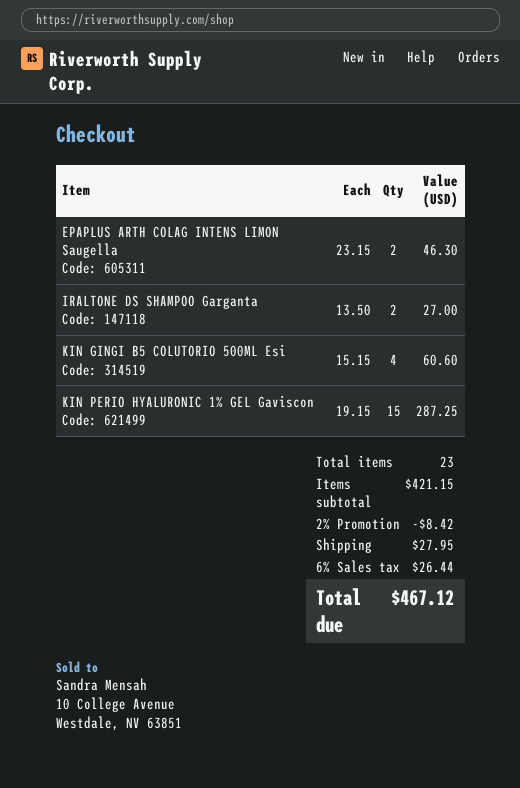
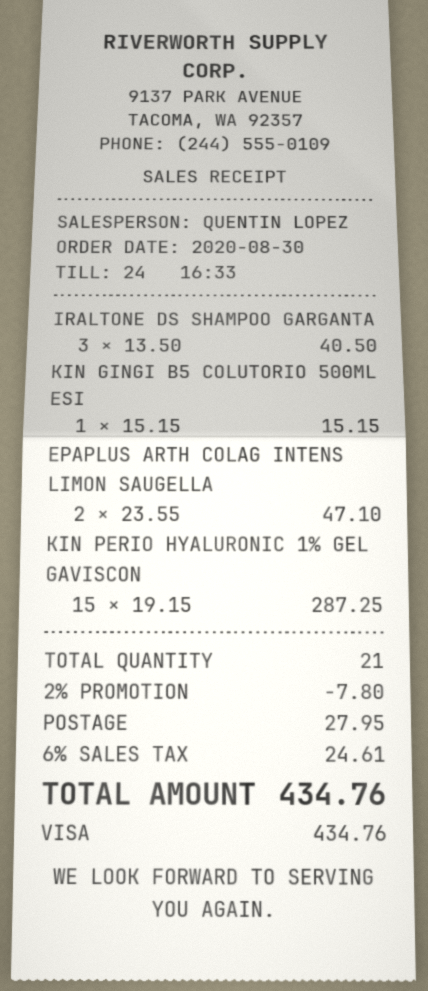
EPAPLUS ARTH COLAG INTENS LIMON Saugella: 2 x 23.15 = 46.30 -> 2 x 23.55 = 47.10
IRALTONE DS SHAMPOO Garganta: 2 x 13.50 = 27.00 -> 3 x 13.50 = 40.50
KIN GINGI B5 COLUTORIO 500ML Esi: 4 x 15.15 = 60.60 -> 1 x 15.15 = 15.15
total quantity: 23 -> 21
discount: 2% = 8.42 -> 2% = 7.80
tax: 6% = 26.44 -> 6% = 24.61
total: 467.12 -> 434.76

